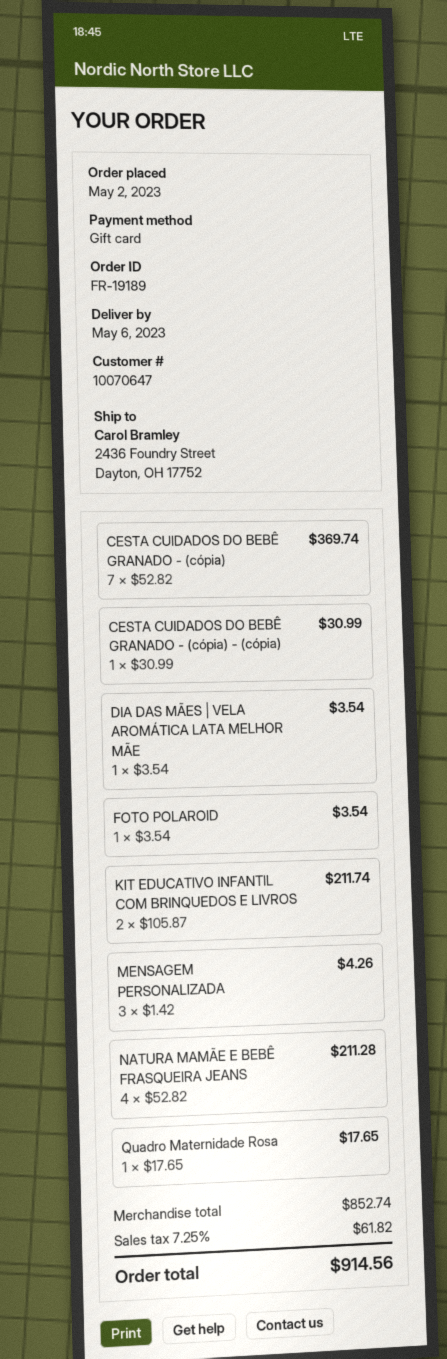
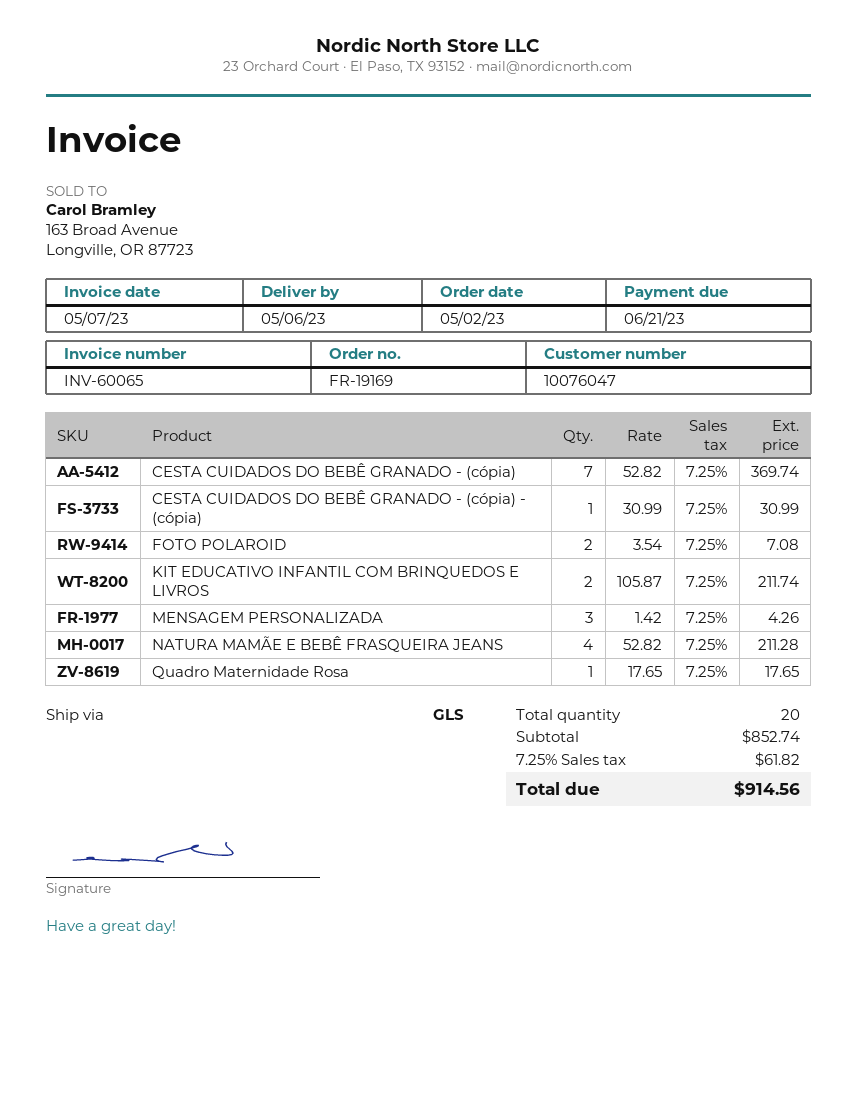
order number: FR-19189 -> FR-19169
customer number: 10070647 -> 10076047
DIA DAS MÃES | VELA AROMÁTICA LATA MELHOR MÃE: 1 x 3.54 = 3.54 -> none
FOTO POLAROID: 1 x 3.54 = 3.54 -> 2 x 3.54 = 7.08

